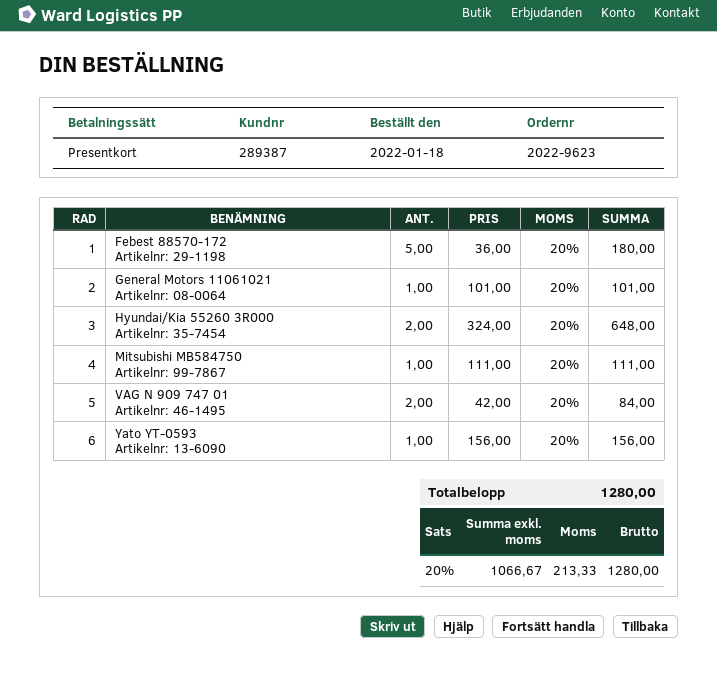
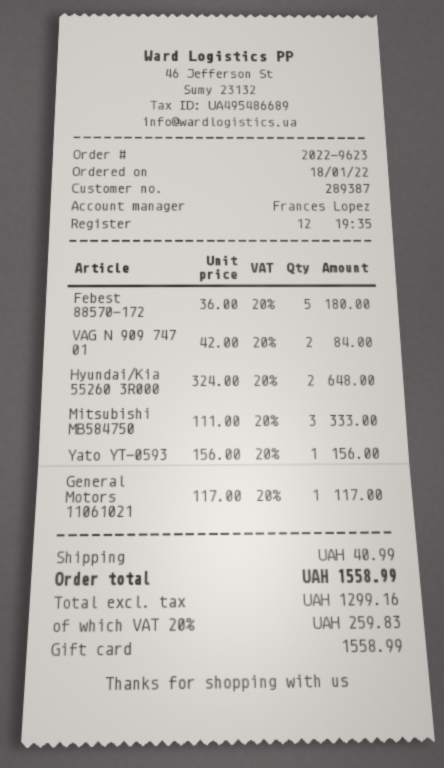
General Motors 11061021: 1 x 101.00 = 101.00 -> 1 x 117.00 = 117.00
Mitsubishi MB584750: 1 x 111.00 = 111.00 -> 3 x 111.00 = 333.00
shipping: none -> 40.99
net: 1066.67 -> 1299.16
tax: 20% = 213.33 -> 20% = 259.83
total: 1280.00 -> 1558.99

